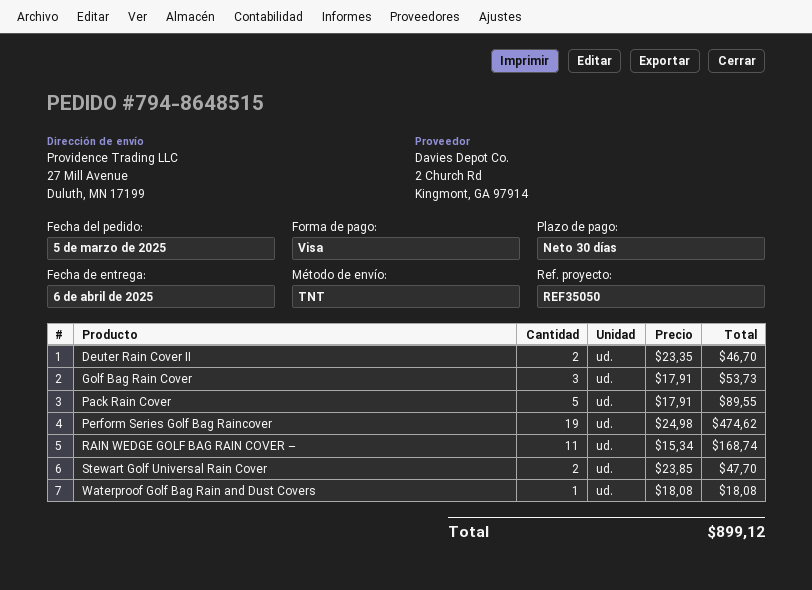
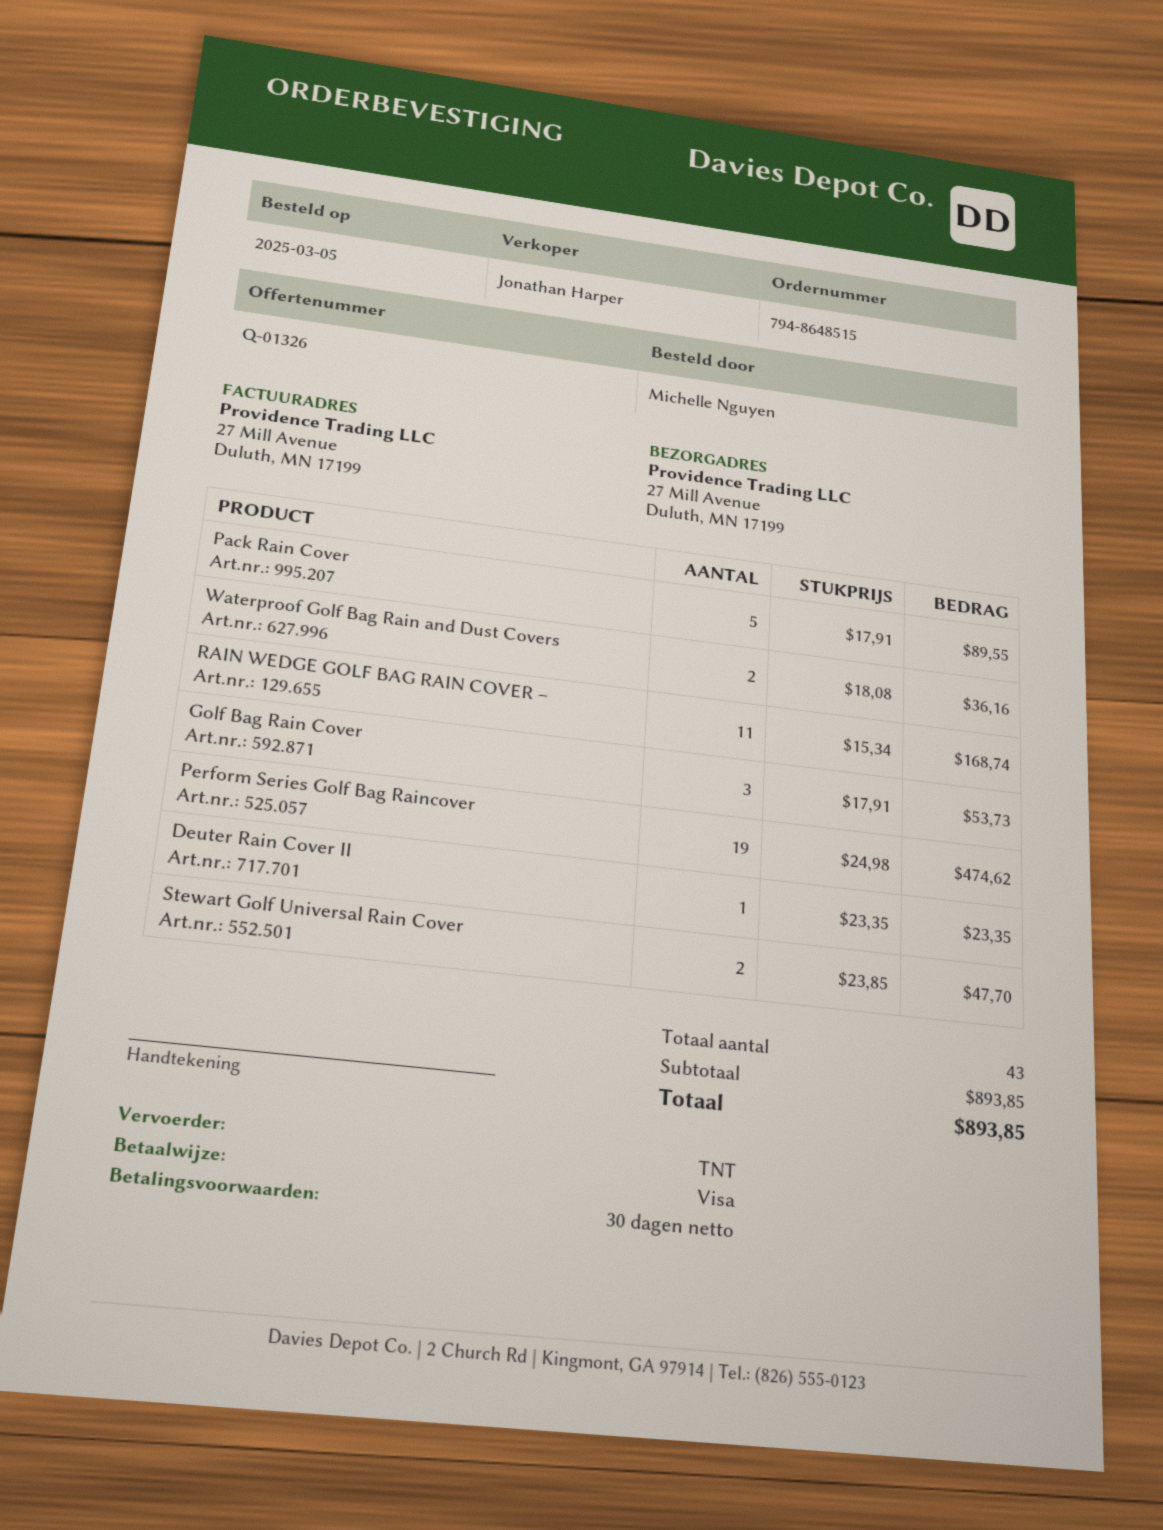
Deuter Rain Cover II: 2 x 23.35 = 46.70 -> 1 x 23.35 = 23.35
Waterproof Golf Bag Rain and Dust Covers: 1 x 18.08 = 18.08 -> 2 x 18.08 = 36.16
total: 899.12 -> 893.85

